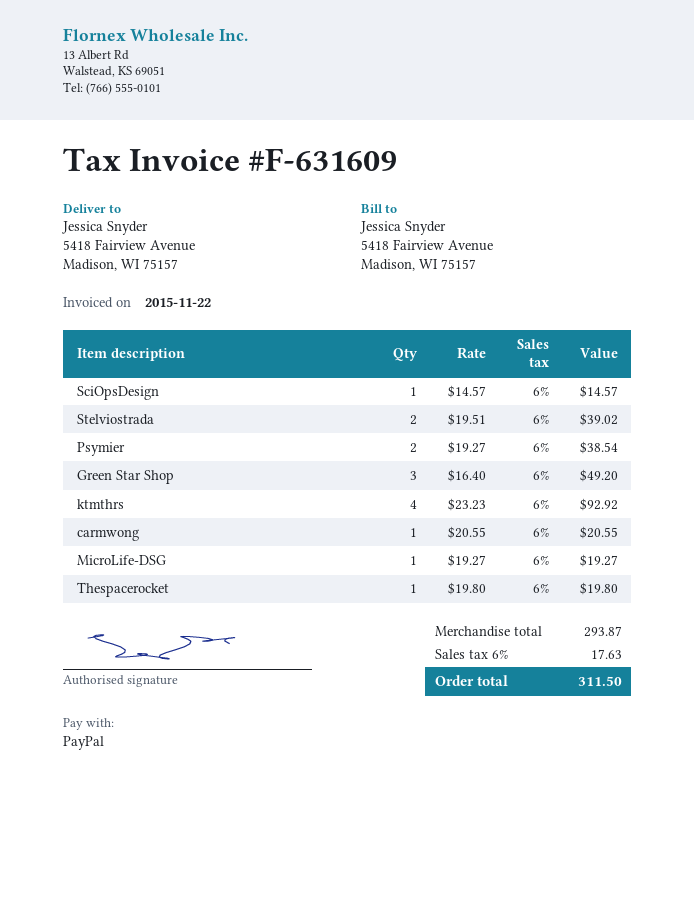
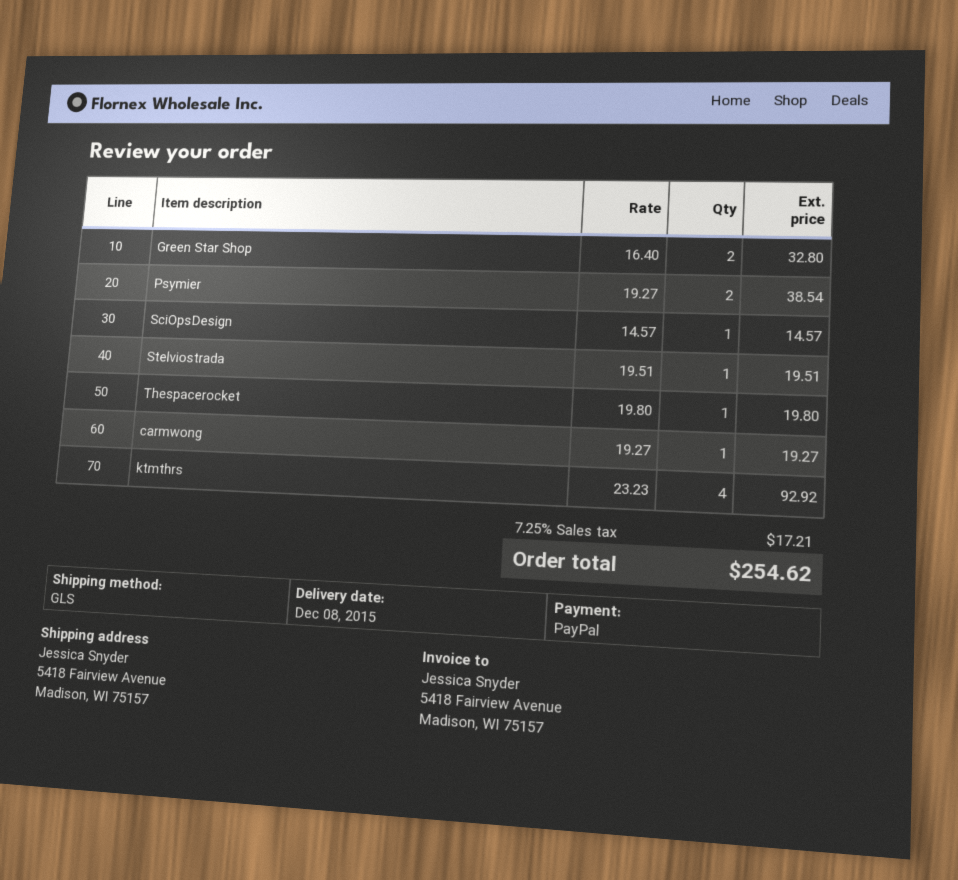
Stelviostrada: 2 x 19.51 = 39.02 -> 1 x 19.51 = 19.51
Green Star Shop: 3 x 16.40 = 49.20 -> 2 x 16.40 = 32.80
carmwong: 1 x 20.55 = 20.55 -> 1 x 19.27 = 19.27
MicroLife-DSG: 1 x 19.27 = 19.27 -> none
tax: 6% = 17.63 -> 7.25% = 17.21
total: 311.50 -> 254.62

